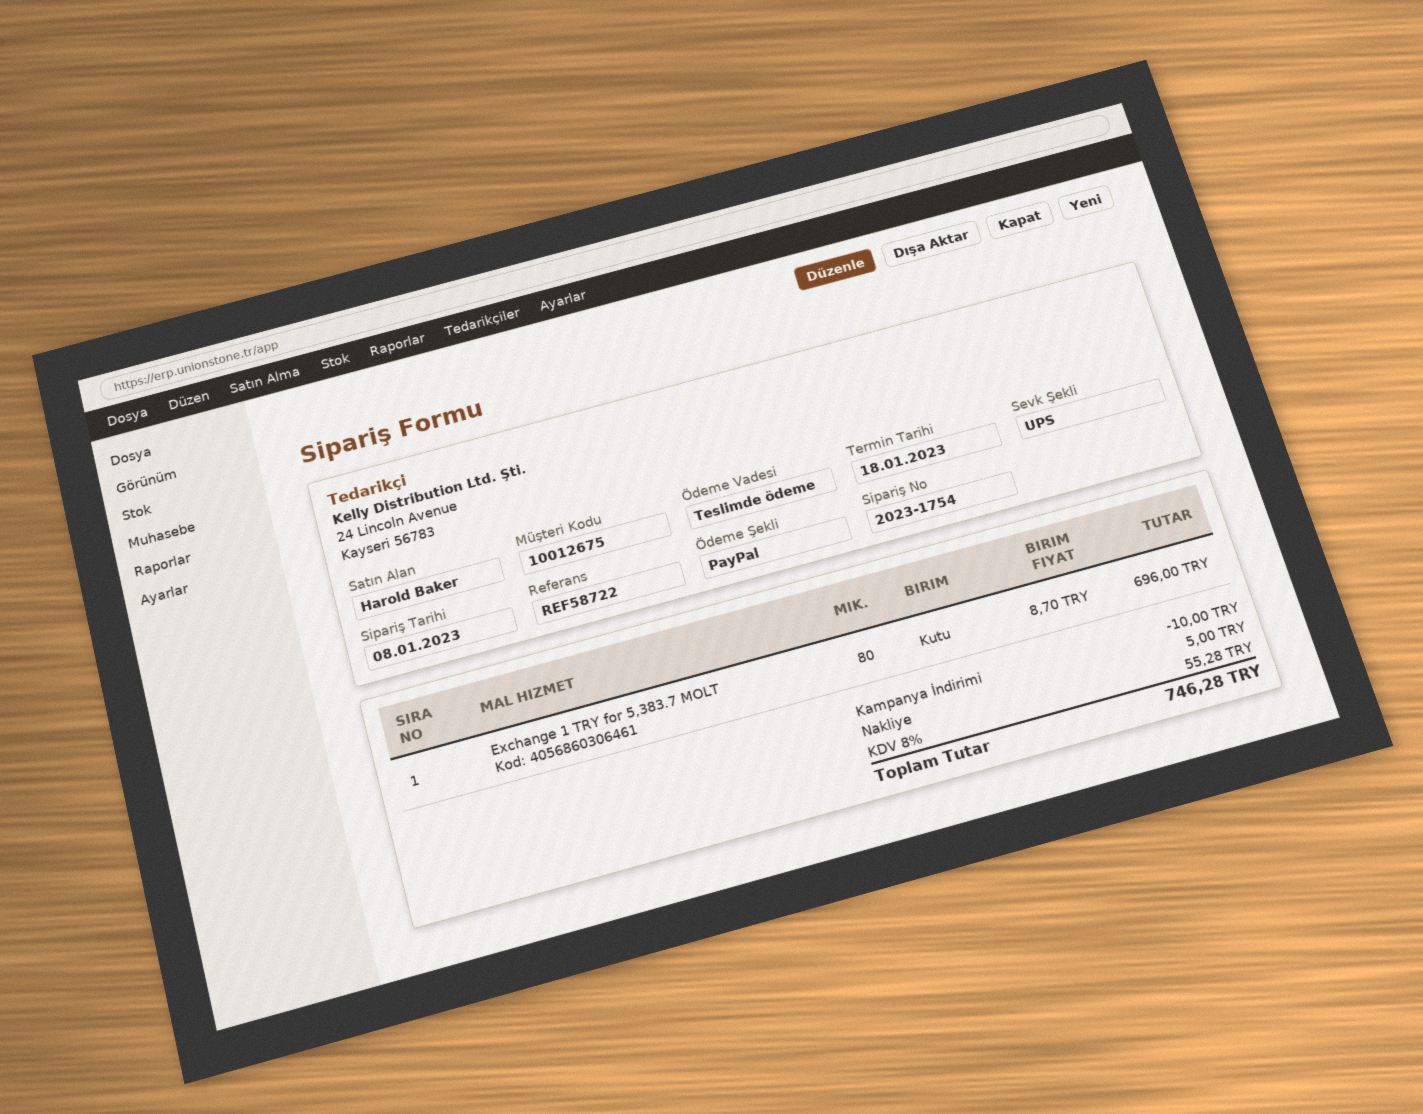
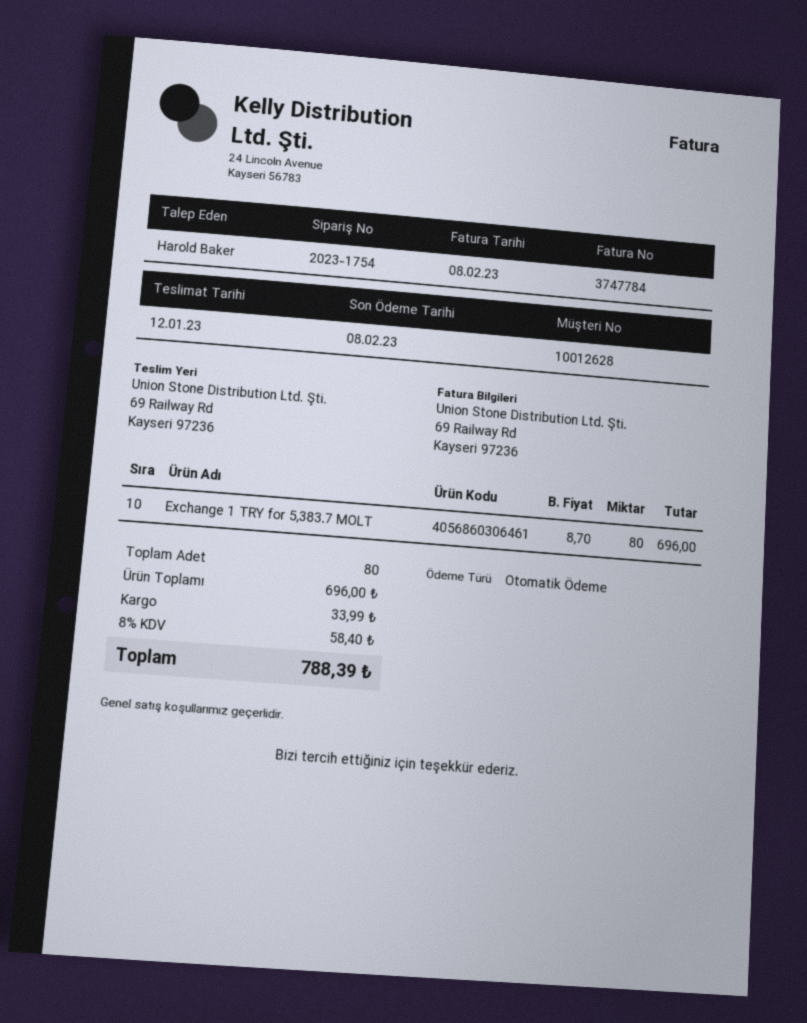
delivery date: 2023-01-18 -> 2023-01-12
customer number: 10012675 -> 10012628
payment method: PayPal -> direct debit
discount: 10.00 -> none
shipping: 5.00 -> 33.99
tax: 8% = 55.28 -> 8% = 58.40
total: 746.28 -> 788.39

